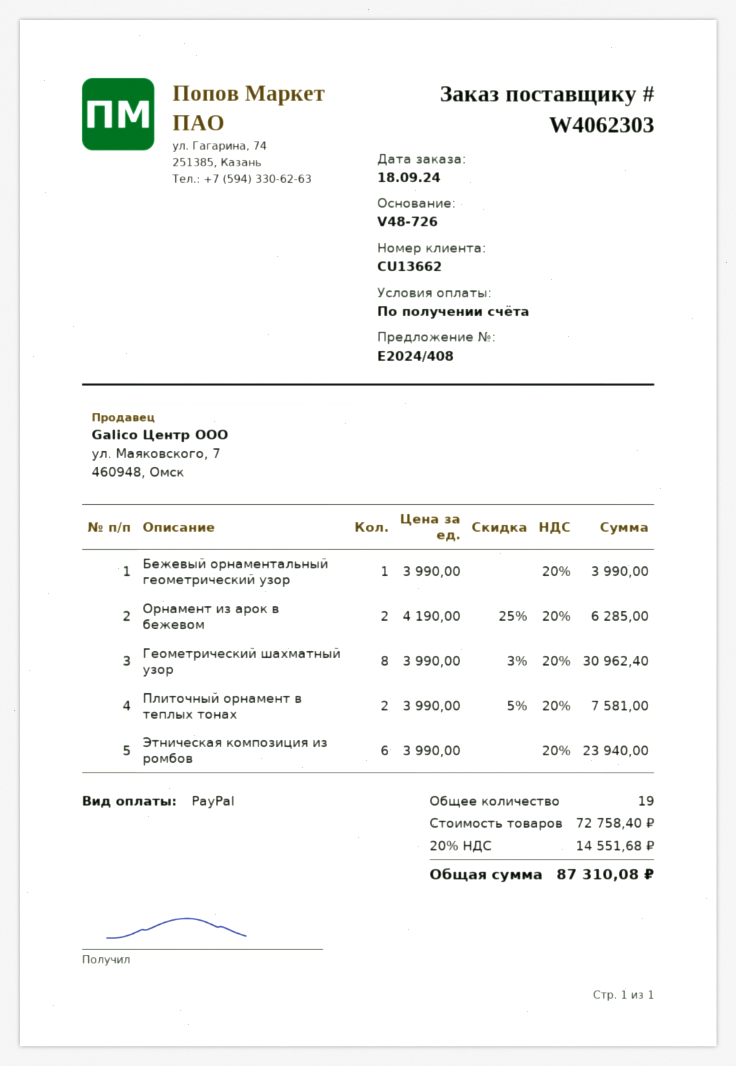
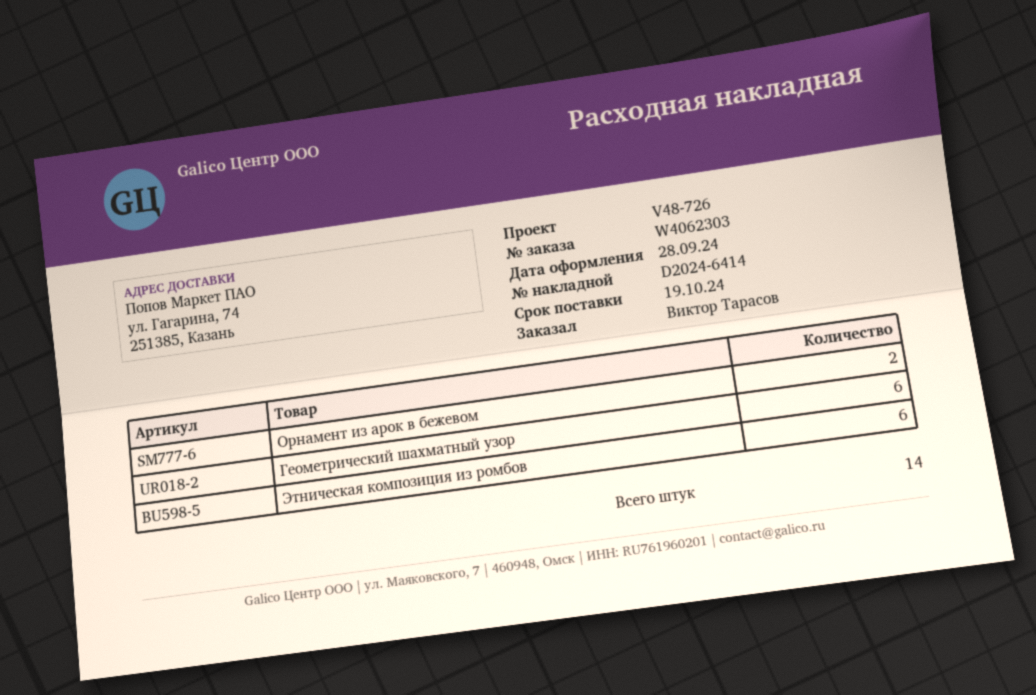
order date: 2024-09-18 -> 2024-09-28
Бежевый орнаментальный геометрический узор: 1 -> none
Геометрический шахматный узор: 8 -> 6
Плиточный орнамент в теплых тонах: 2 -> none
total quantity: 19 -> 14

